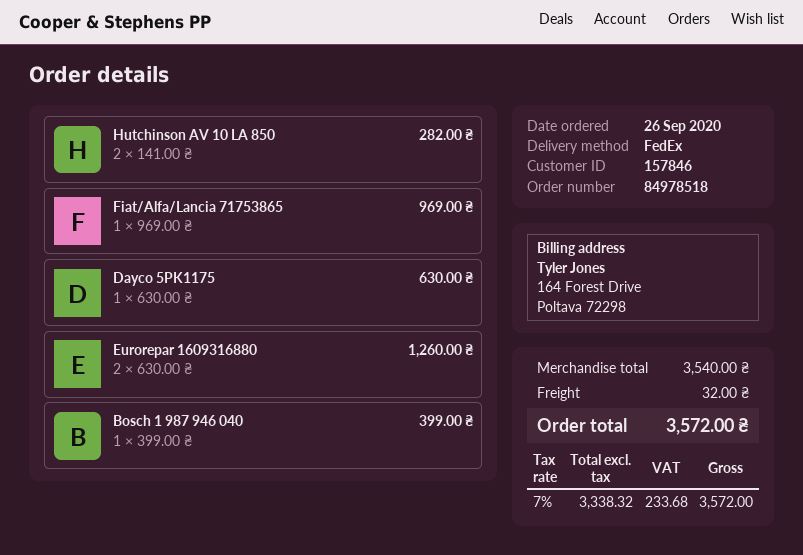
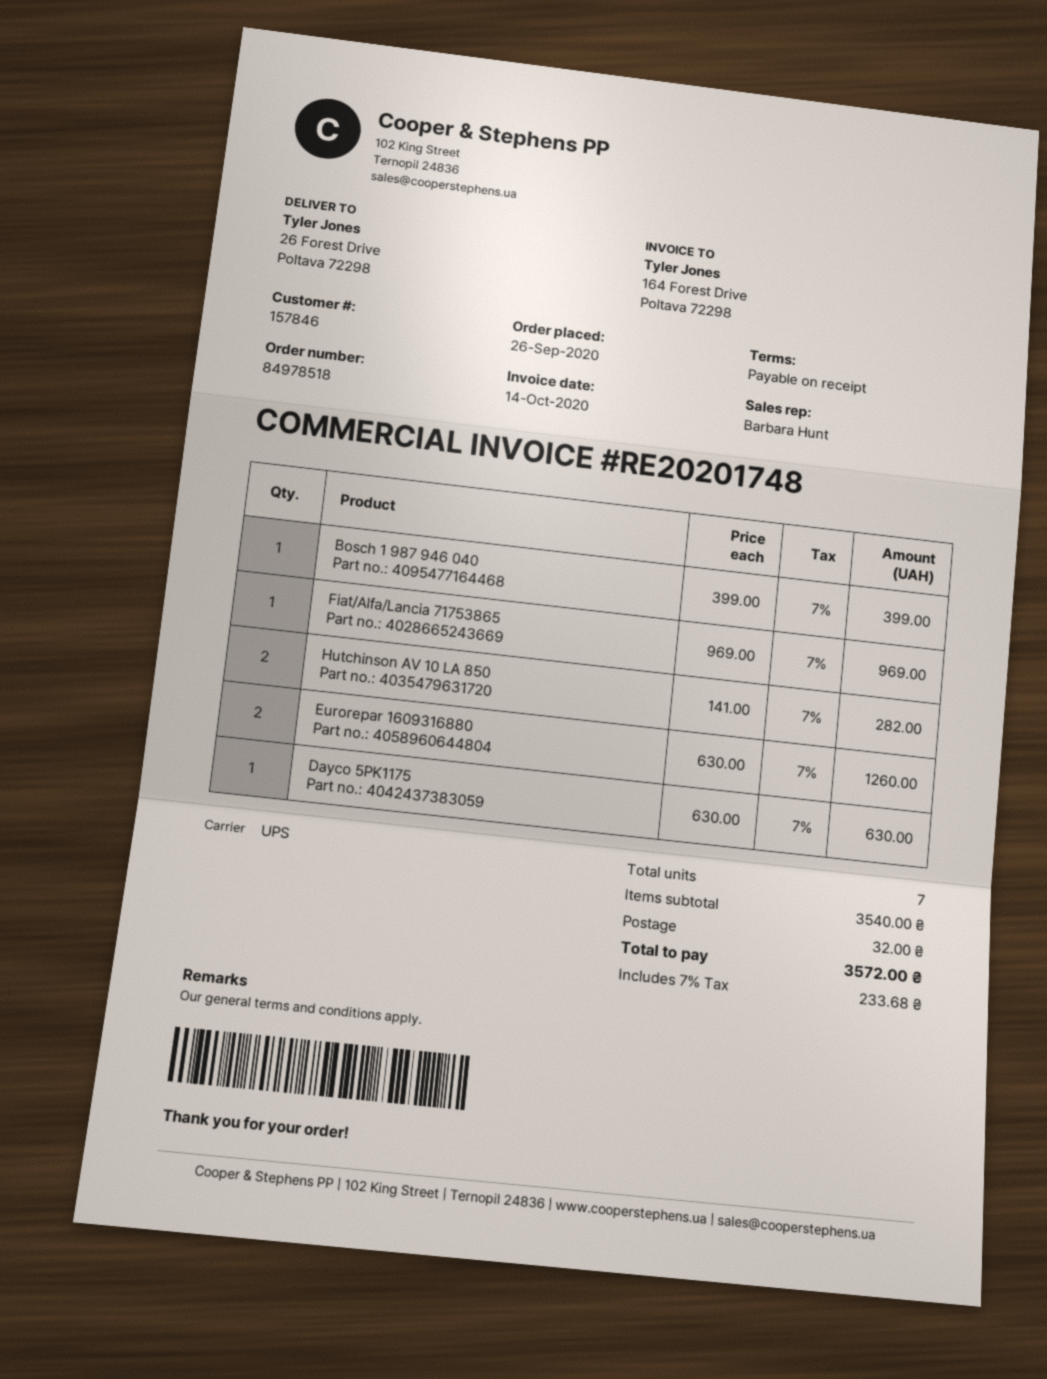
shipping method: FedEx -> UPS

